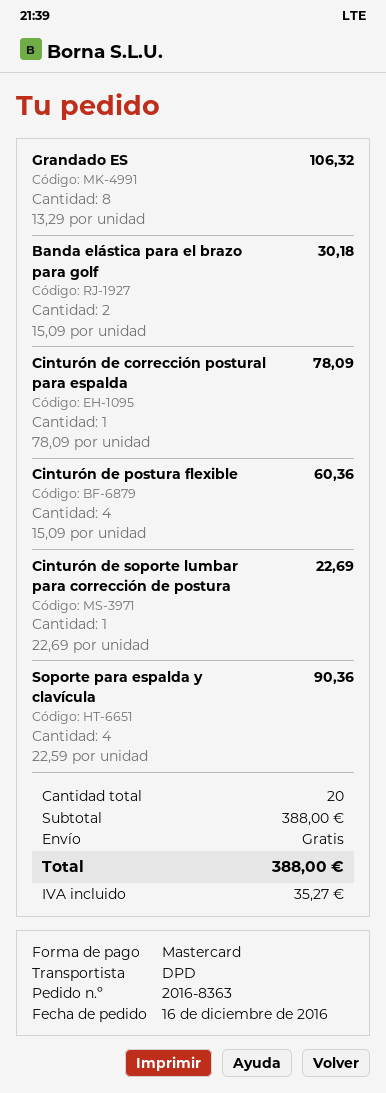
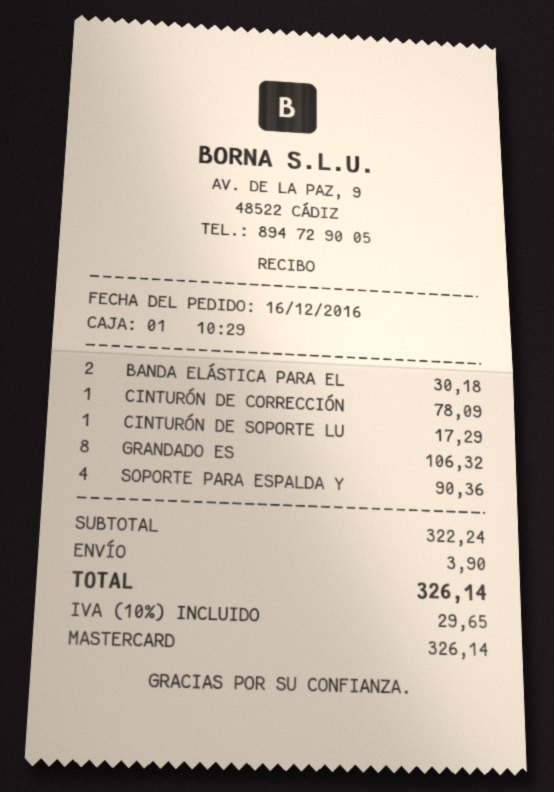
Cinturón de postura flexible: 4 for 60.36 -> none
Cinturón de soporte lumbar para corrección de postura: 1 for 22.69 -> 1 for 17.29
subtotal: 388.00 -> 322.24
shipping: 0.00 -> 3.90
tax: 35.27 -> 29.65
total: 388.00 -> 326.14

